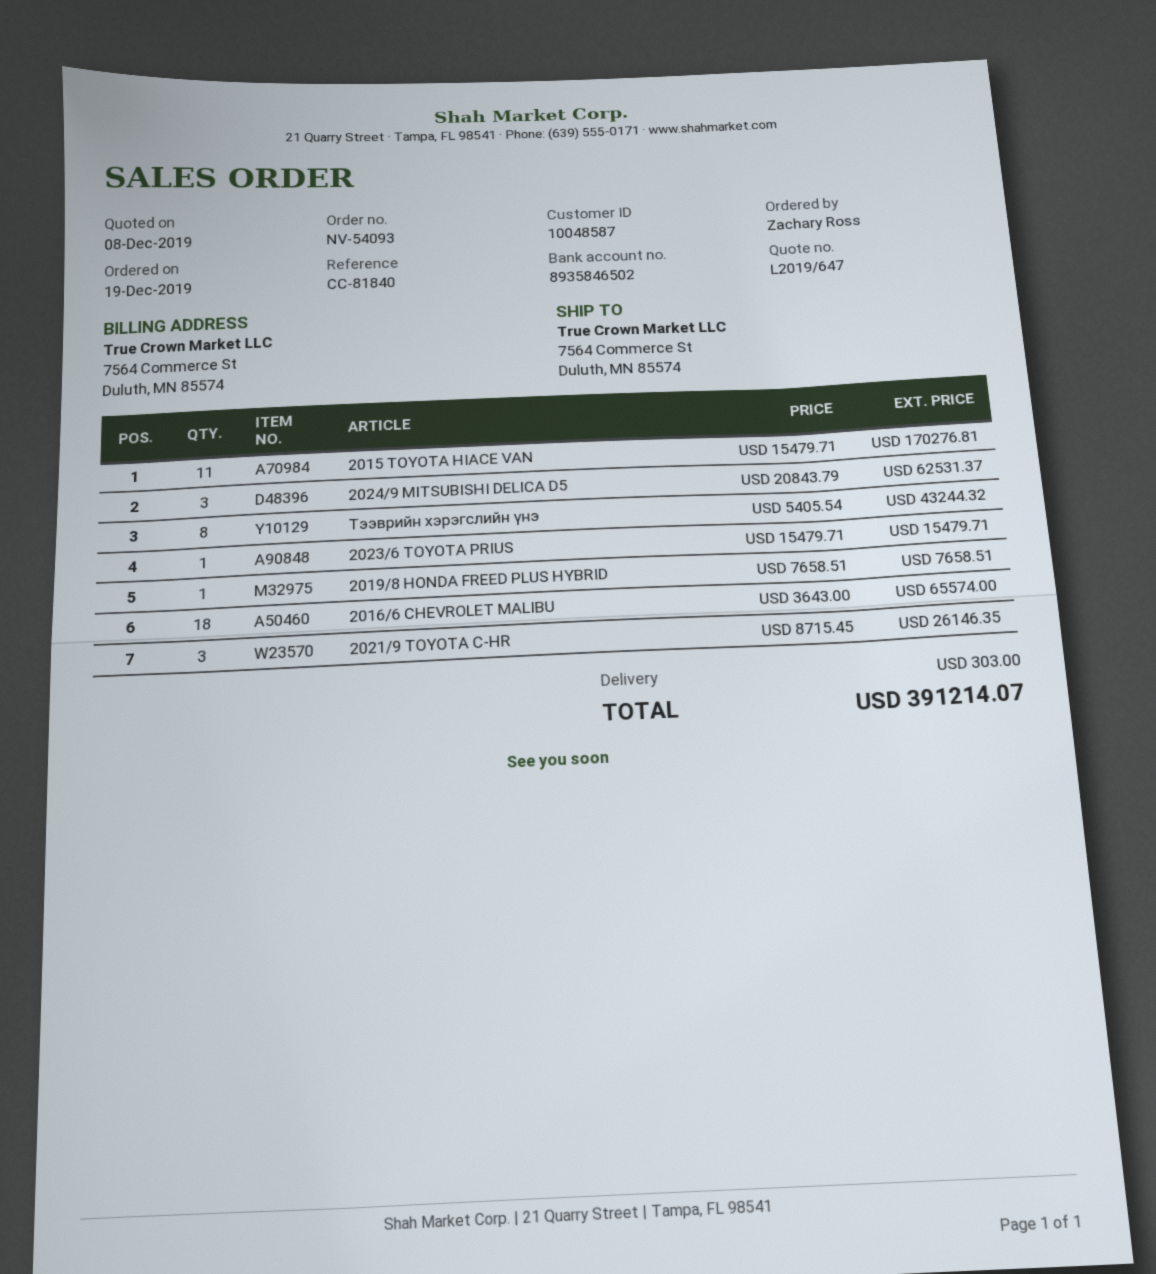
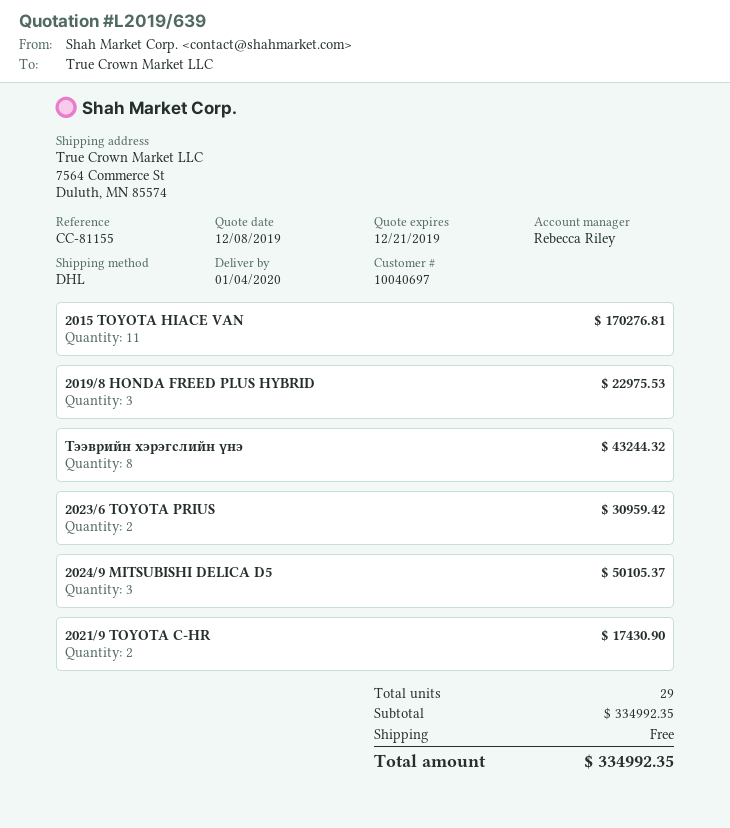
quote number: L2019/647 -> L2019/639
customer number: 10048587 -> 10040697
reference: CC-81840 -> CC-81155
2024/9 MITSUBISHI DELICA D5: 3 for 62531.37 -> 3 for 50105.37
2023/6 TOYOTA PRIUS: 1 for 15479.71 -> 2 for 30959.42
2019/8 HONDA FREED PLUS HYBRID: 1 for 7658.51 -> 3 for 22975.53
2016/6 CHEVROLET MALIBU: 18 for 65574.00 -> none
2021/9 TOYOTA C-HR: 3 for 26146.35 -> 2 for 17430.90
shipping: 303.00 -> 0.00
total: 391214.07 -> 334992.35

